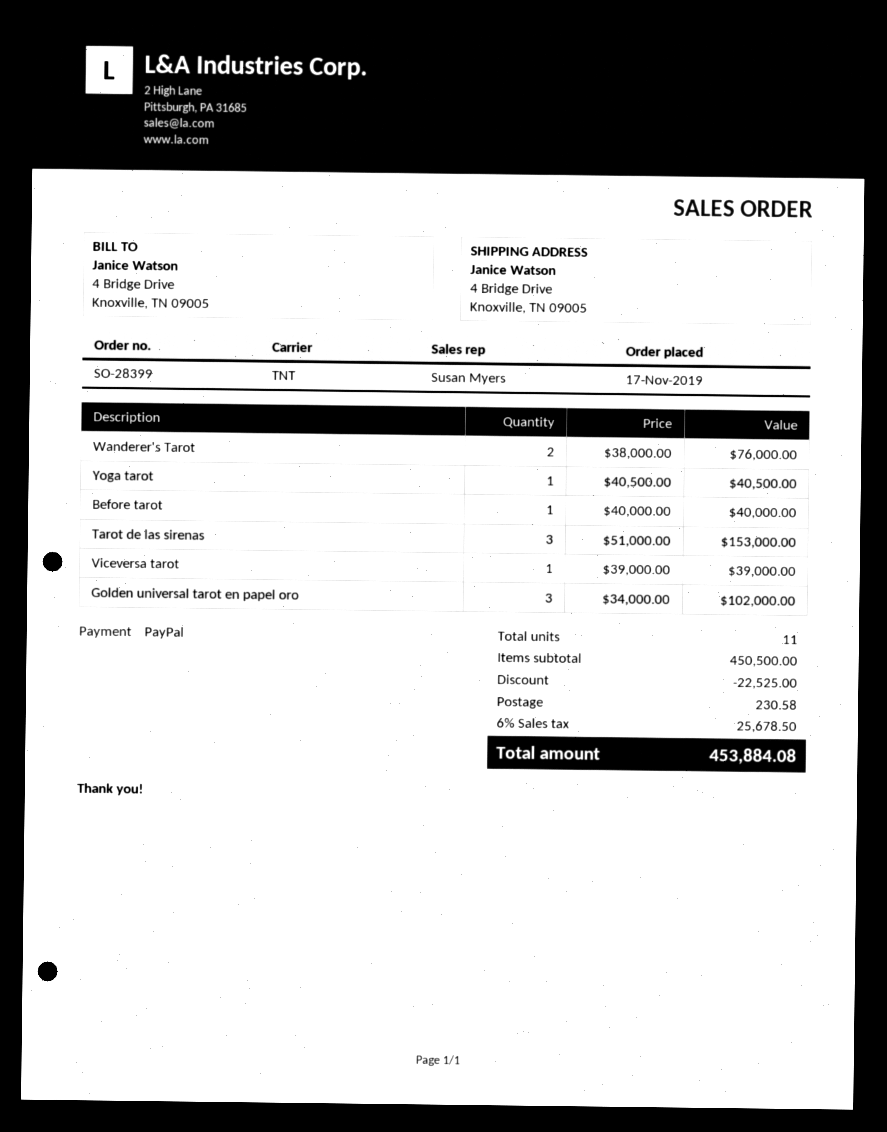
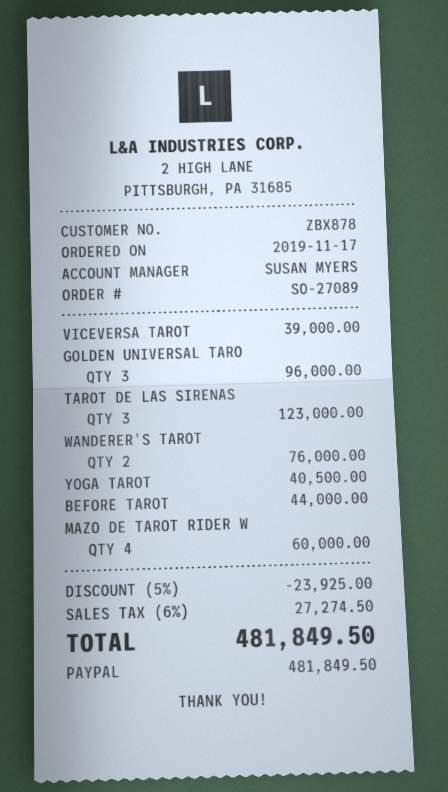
order number: SO-28399 -> SO-27089
Before tarot: 1 for 40000.00 -> 1 for 44000.00
Tarot de las sirenas: 3 for 153000.00 -> 3 for 123000.00
Golden universal tarot en papel oro: 3 for 102000.00 -> 3 for 96000.00
MAZO DE TAROT RIDER W: none -> 4 for 60000.00
discount: 22525.00 -> 23925.00
shipping: 230.58 -> none
tax: 6% = 25678.50 -> 6% = 27274.50
total: 453884.08 -> 481849.50

